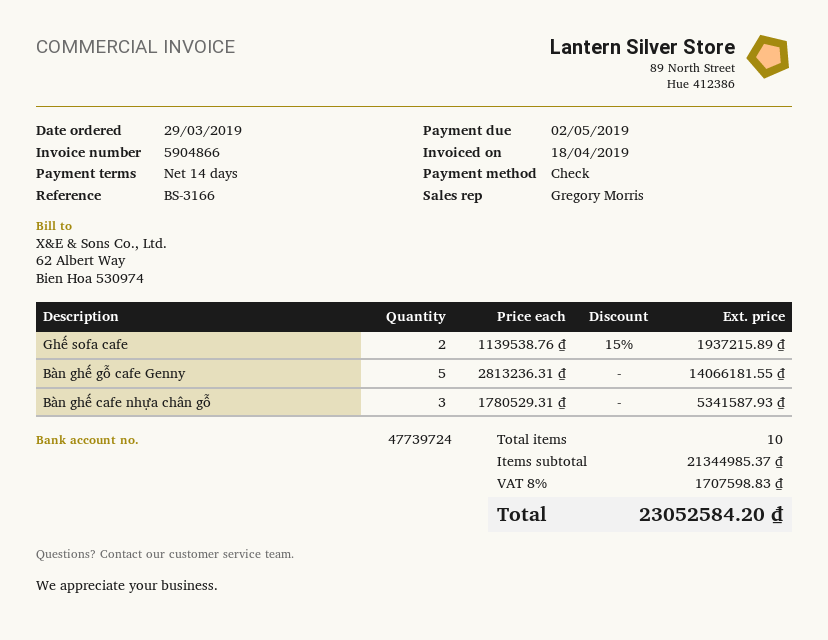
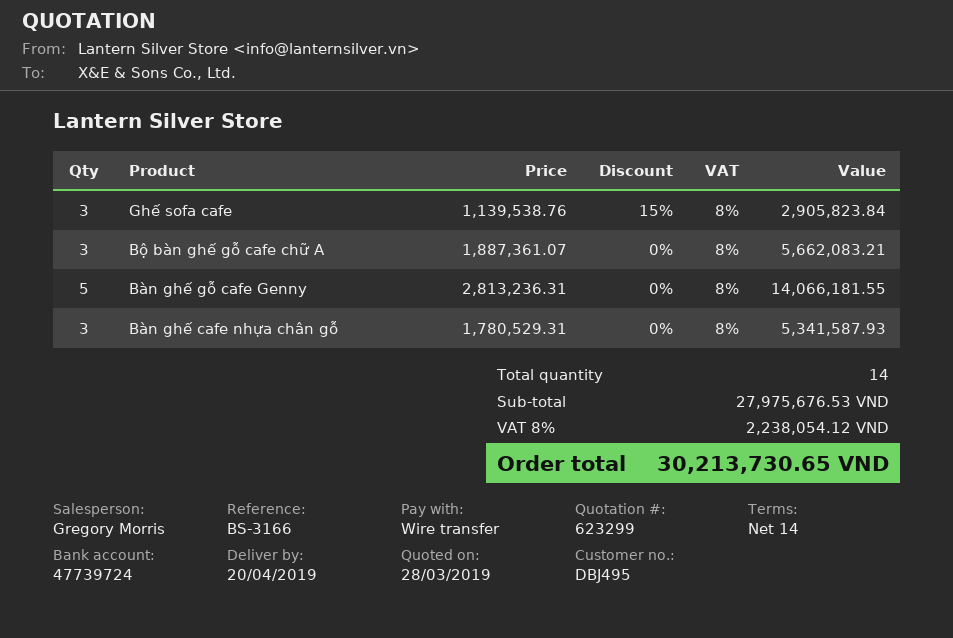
payment method: cheque -> bank transfer
Ghế sofa cafe: 2 x 1139538.76 - 15% = 1937215.89 -> 3 x 1139538.76 - 15% = 2905823.84
Bộ bàn ghế gỗ cafe chữ A: none -> 3 x 1887361.07 = 5662083.21
total quantity: 10 -> 14
subtotal: 21344985.37 -> 27975676.53
tax: 8% = 1707598.83 -> 8% = 2238054.12
total: 23052584.20 -> 30213730.65

